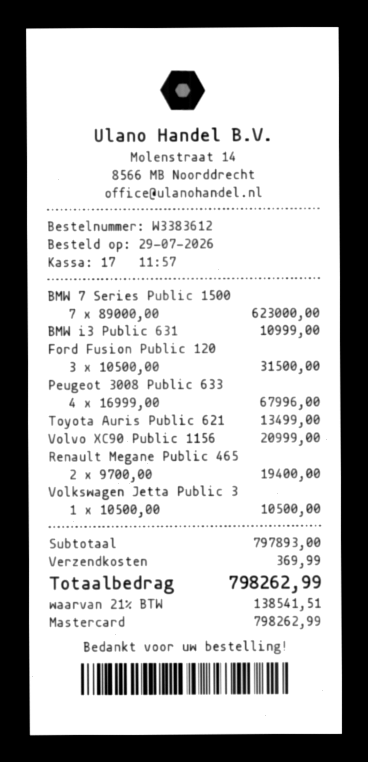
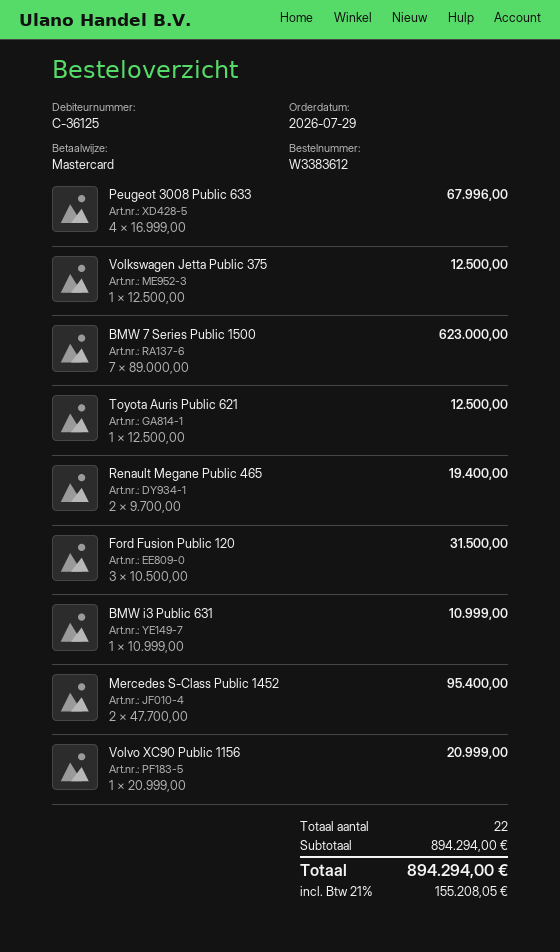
Toyota Auris Public 621: 1 x 13499.00 = 13499.00 -> 1 x 12500.00 = 12500.00
Volkswagen Jetta Public 3: 1 x 10500.00 = 10500.00 -> 1 x 12500.00 = 12500.00
Mercedes S-Class Public 1452: none -> 2 x 47700.00 = 95400.00
subtotal: 797893.00 -> 894294.00
shipping: 369.99 -> none
tax: 21% = 138541.51 -> 21% = 155208.05
total: 798262.99 -> 894294.00

